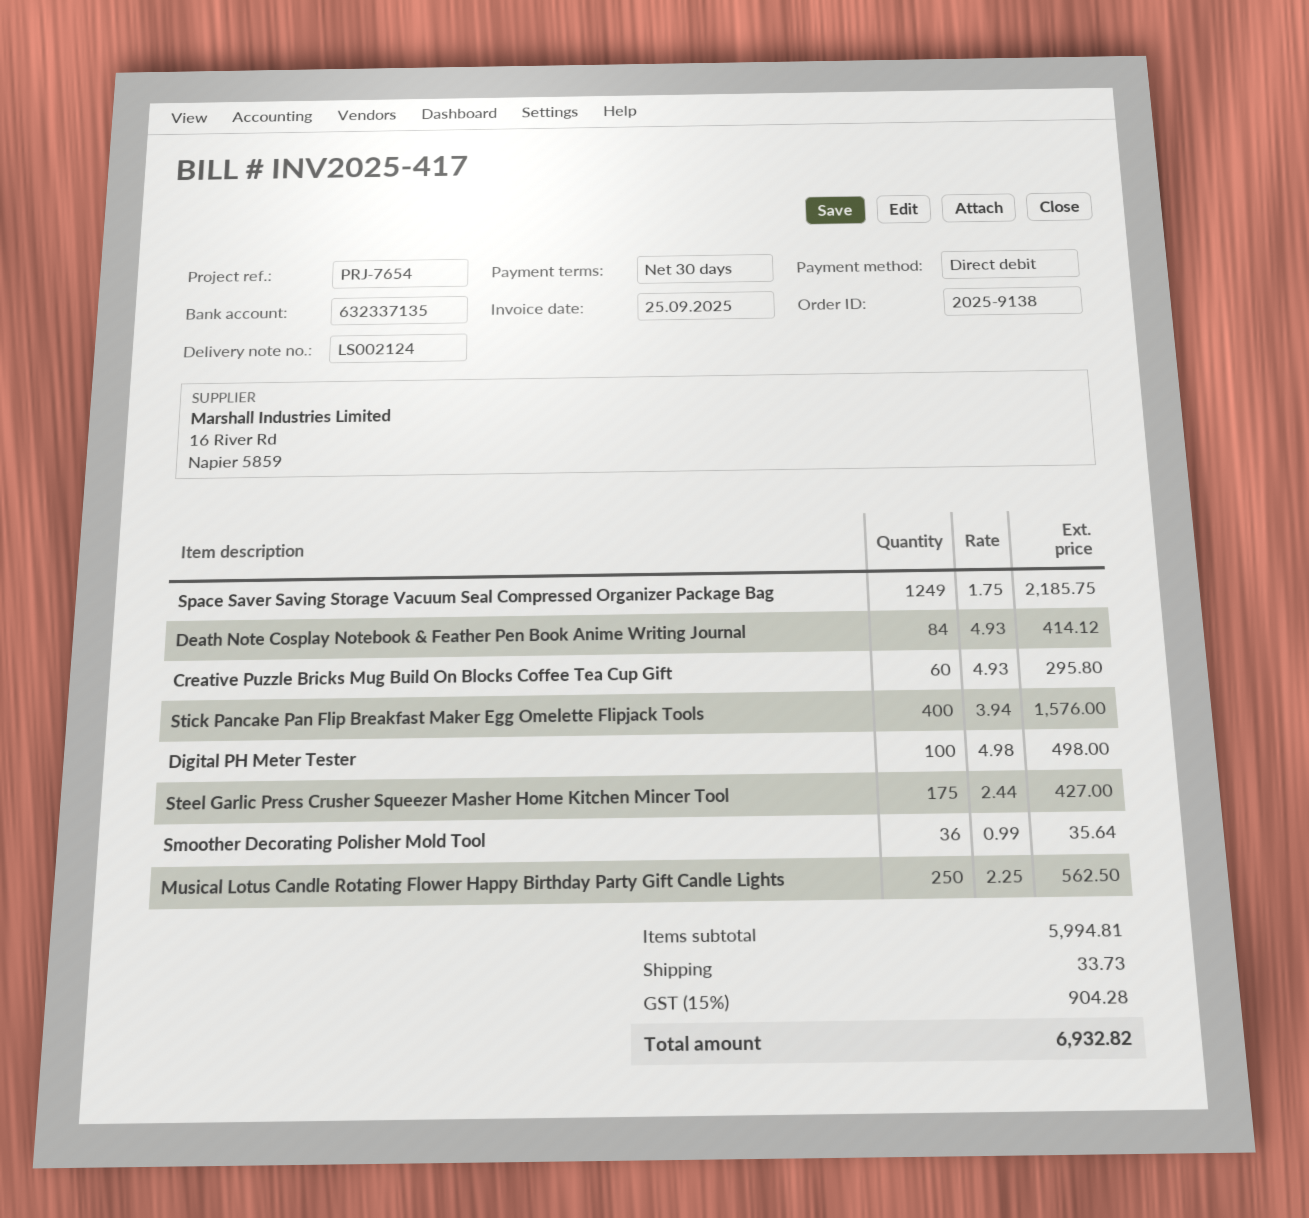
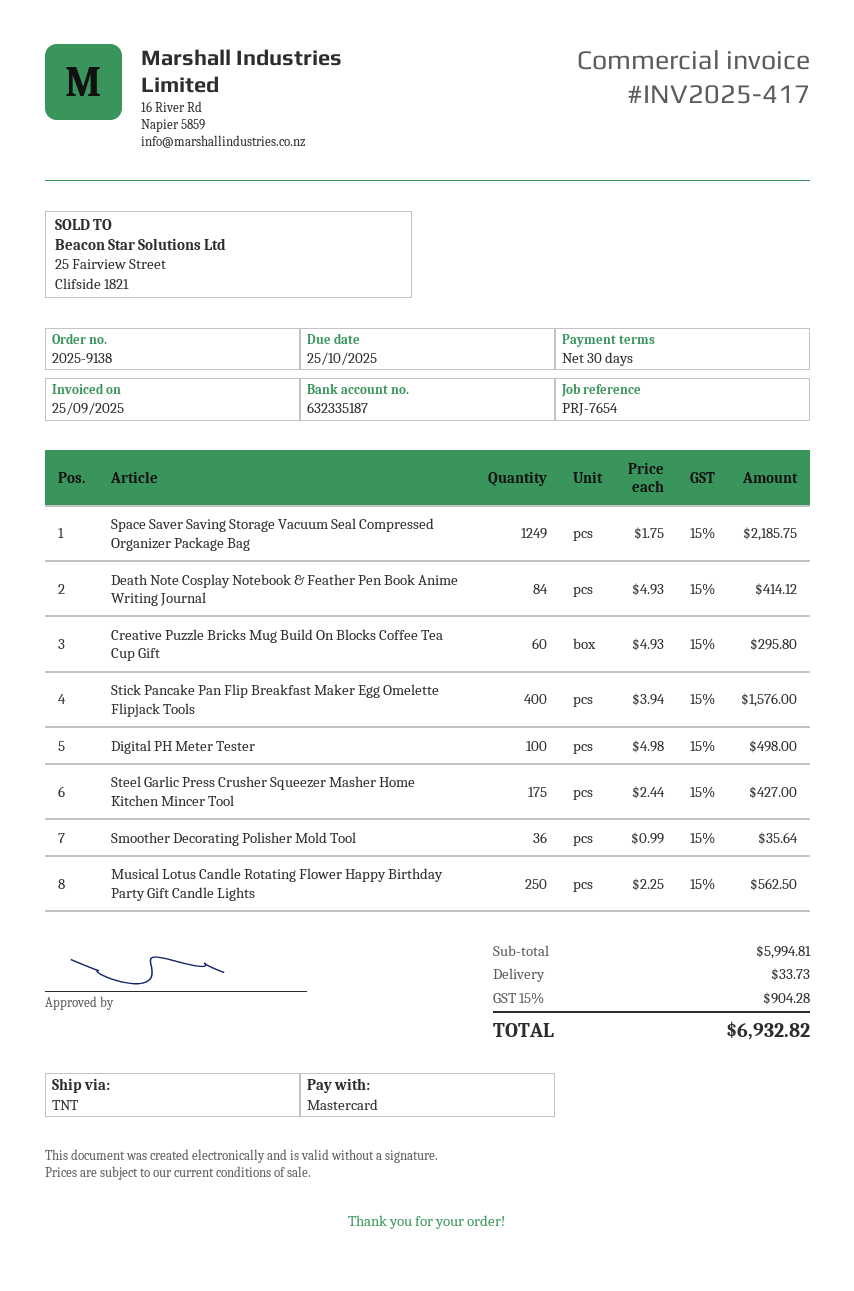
payment method: direct debit -> Mastercard
bank account: 632337135 -> 632335187

